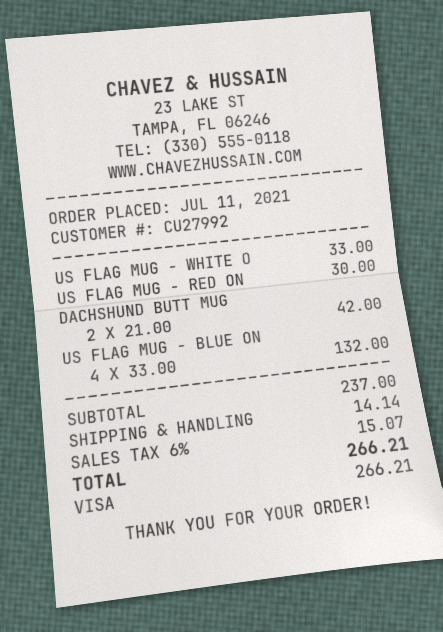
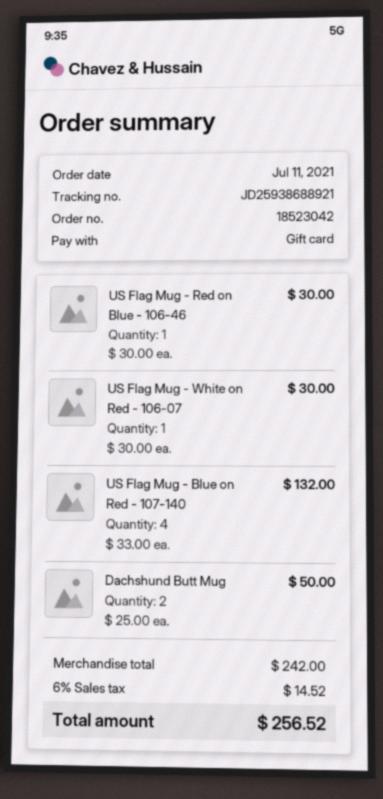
payment method: Visa -> gift card
US FLAG MUG - WHITE O: 1 x 33.00 = 33.00 -> 1 x 30.00 = 30.00
DACHSHUND BUTT MUG: 2 x 21.00 = 42.00 -> 2 x 25.00 = 50.00
subtotal: 237.00 -> 242.00
shipping: 14.14 -> none
tax: 6% = 15.07 -> 6% = 14.52
total: 266.21 -> 256.52

